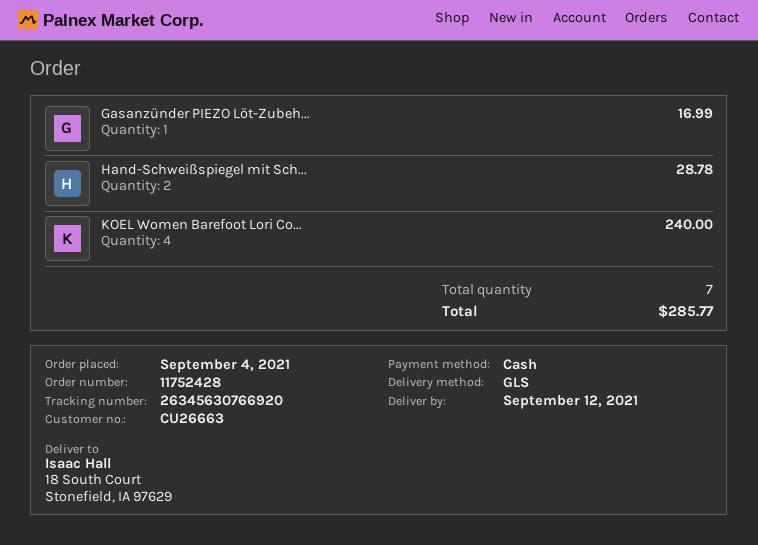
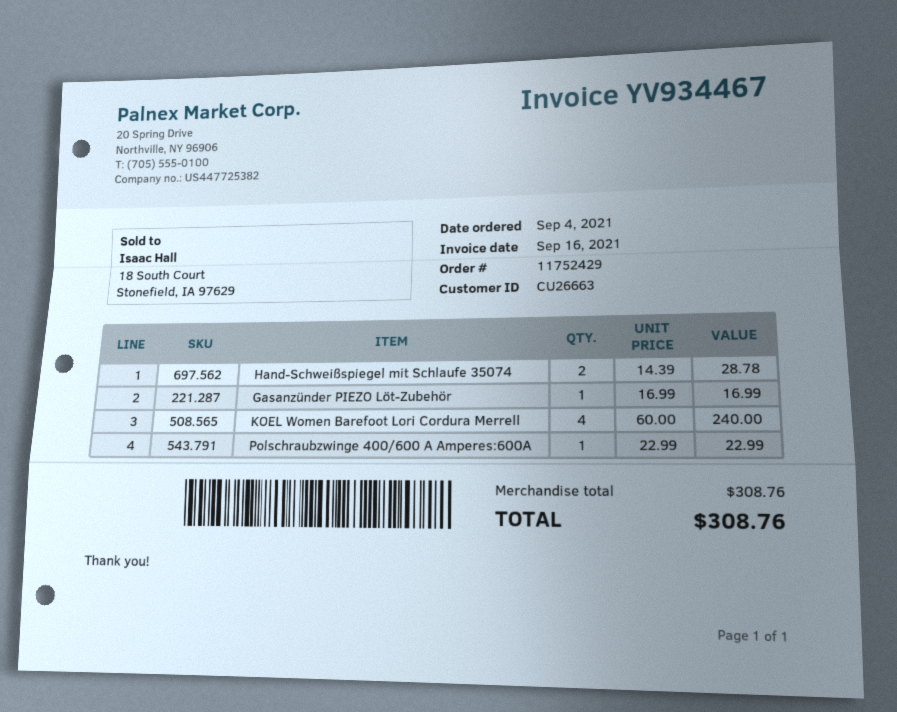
order number: 11752428 -> 11752429
Polschraubzwinge 400/600 A Amperes:600A: none -> 1 for 22.99
total: 285.77 -> 308.76

